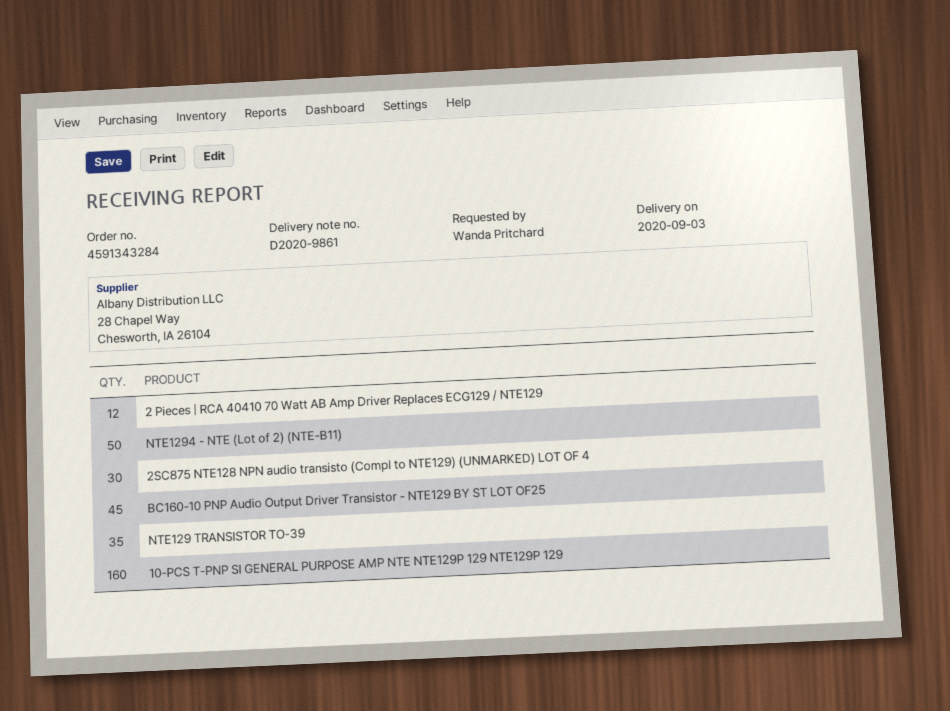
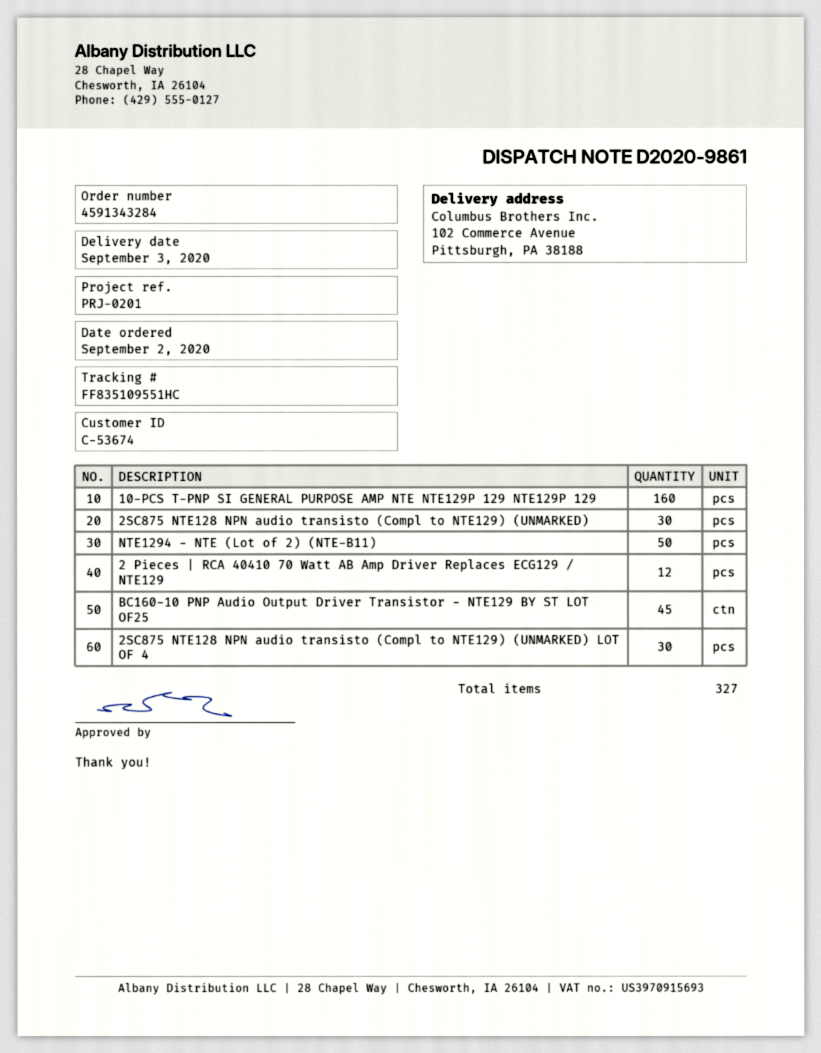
NTE129 TRANSISTOR TO-39: 35 -> none
2SC875 NTE128 NPN audio transisto (Compl to NTE129) (UNMARKED): none -> 30

